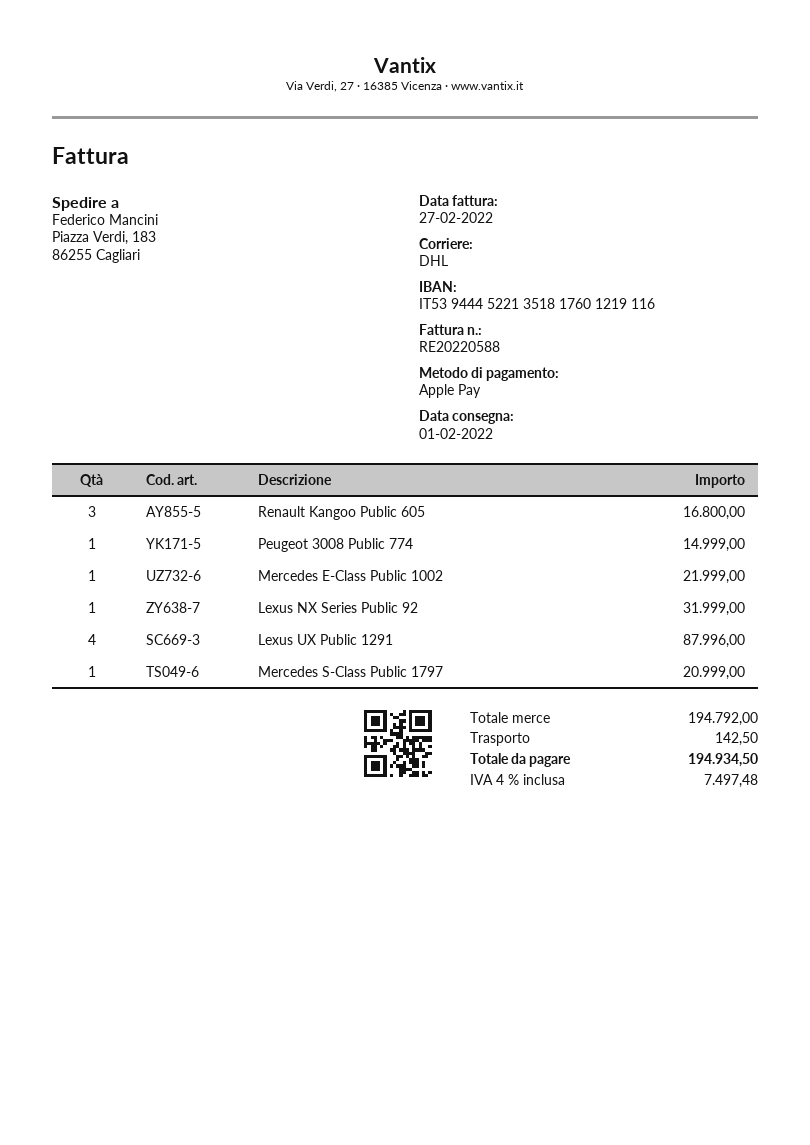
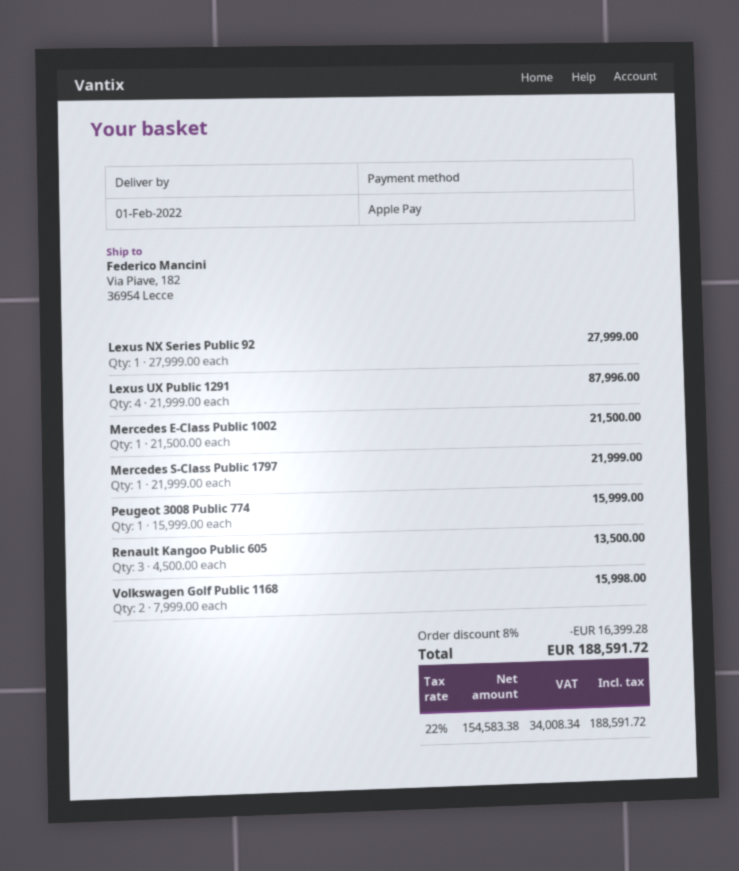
ship to: Piazza Verdi, 183, 86255 Cagliari -> Via Piave, 182, 36954 Lecce
Renault Kangoo Public 605: 3 for 16800.00 -> 3 for 13500.00
Peugeot 3008 Public 774: 1 for 14999.00 -> 1 for 15999.00
Mercedes E-Class Public 1002: 1 for 21999.00 -> 1 for 21500.00
Lexus NX Series Public 92: 1 for 31999.00 -> 1 for 27999.00
Mercedes S-Class Public 1797: 1 for 20999.00 -> 1 for 21999.00
Volkswagen Golf Public 1168: none -> 2 for 15998.00
discount: none -> 8% = 16399.28
shipping: 142.50 -> none
tax: 4% = 7497.48 -> 22% = 34008.34
total: 194934.50 -> 188591.72

